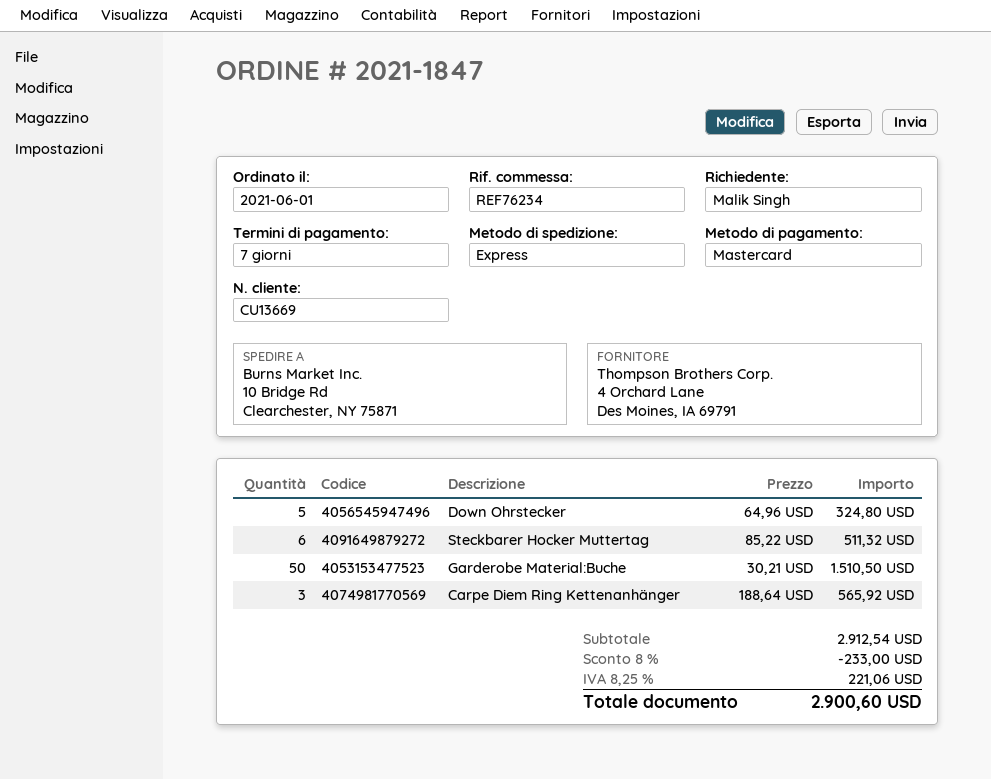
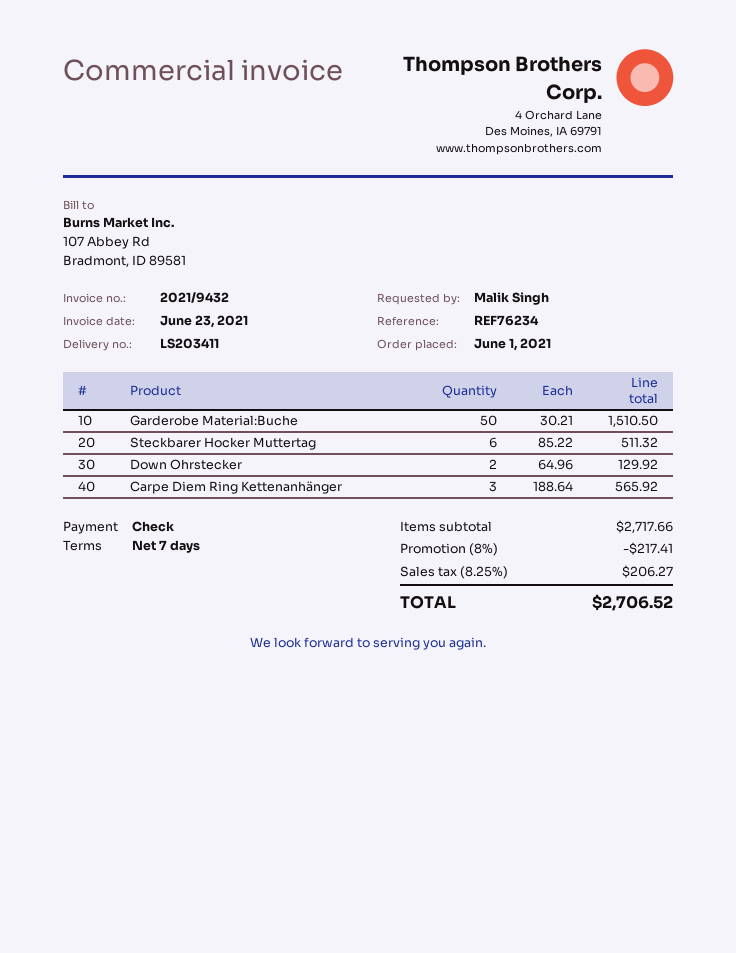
payment method: Mastercard -> cheque
Down Ohrstecker: 5 x 64.96 = 324.80 -> 2 x 64.96 = 129.92
subtotal: 2912.54 -> 2717.66
discount: 8% = 233.00 -> 8% = 217.41
tax: 8.25% = 221.06 -> 8.25% = 206.27
total: 2900.60 -> 2706.52

